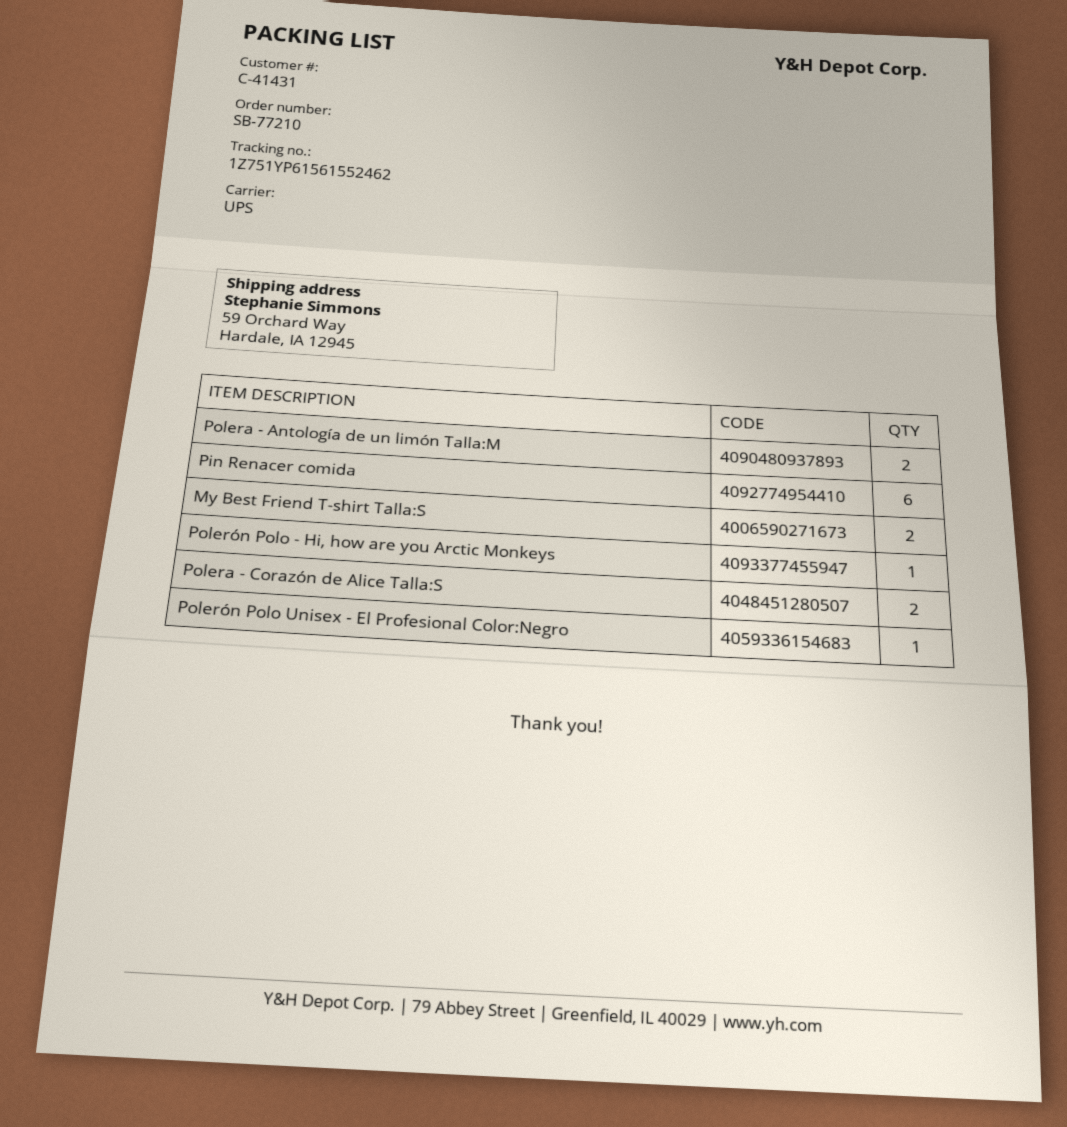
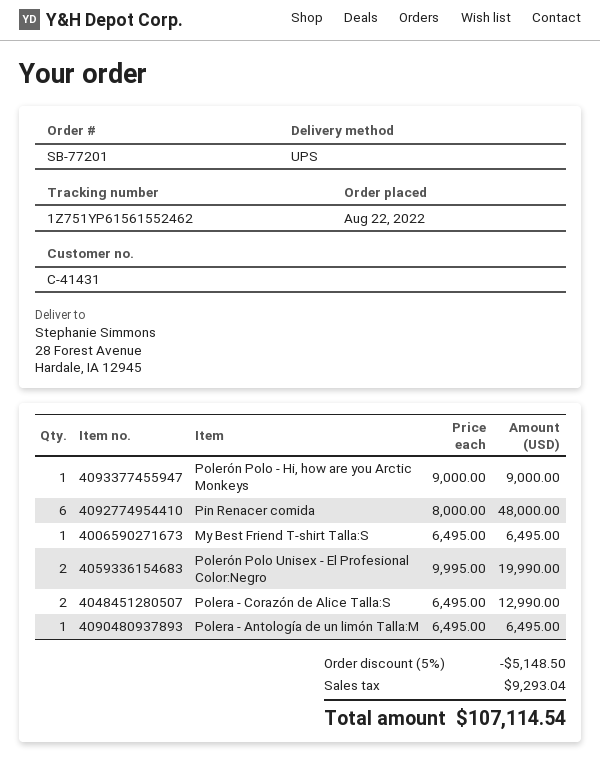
order number: SB-77210 -> SB-77201
ship to: 59 Orchard Way, Hardale, IA 12945 -> 28 Forest Avenue, Hardale, IA 12945
Polera - Antología de un limón Talla:M: 2 -> 1
My Best Friend T-shirt Talla:S: 2 -> 1
Polerón Polo Unisex - El Profesional Color:Negro: 1 -> 2

